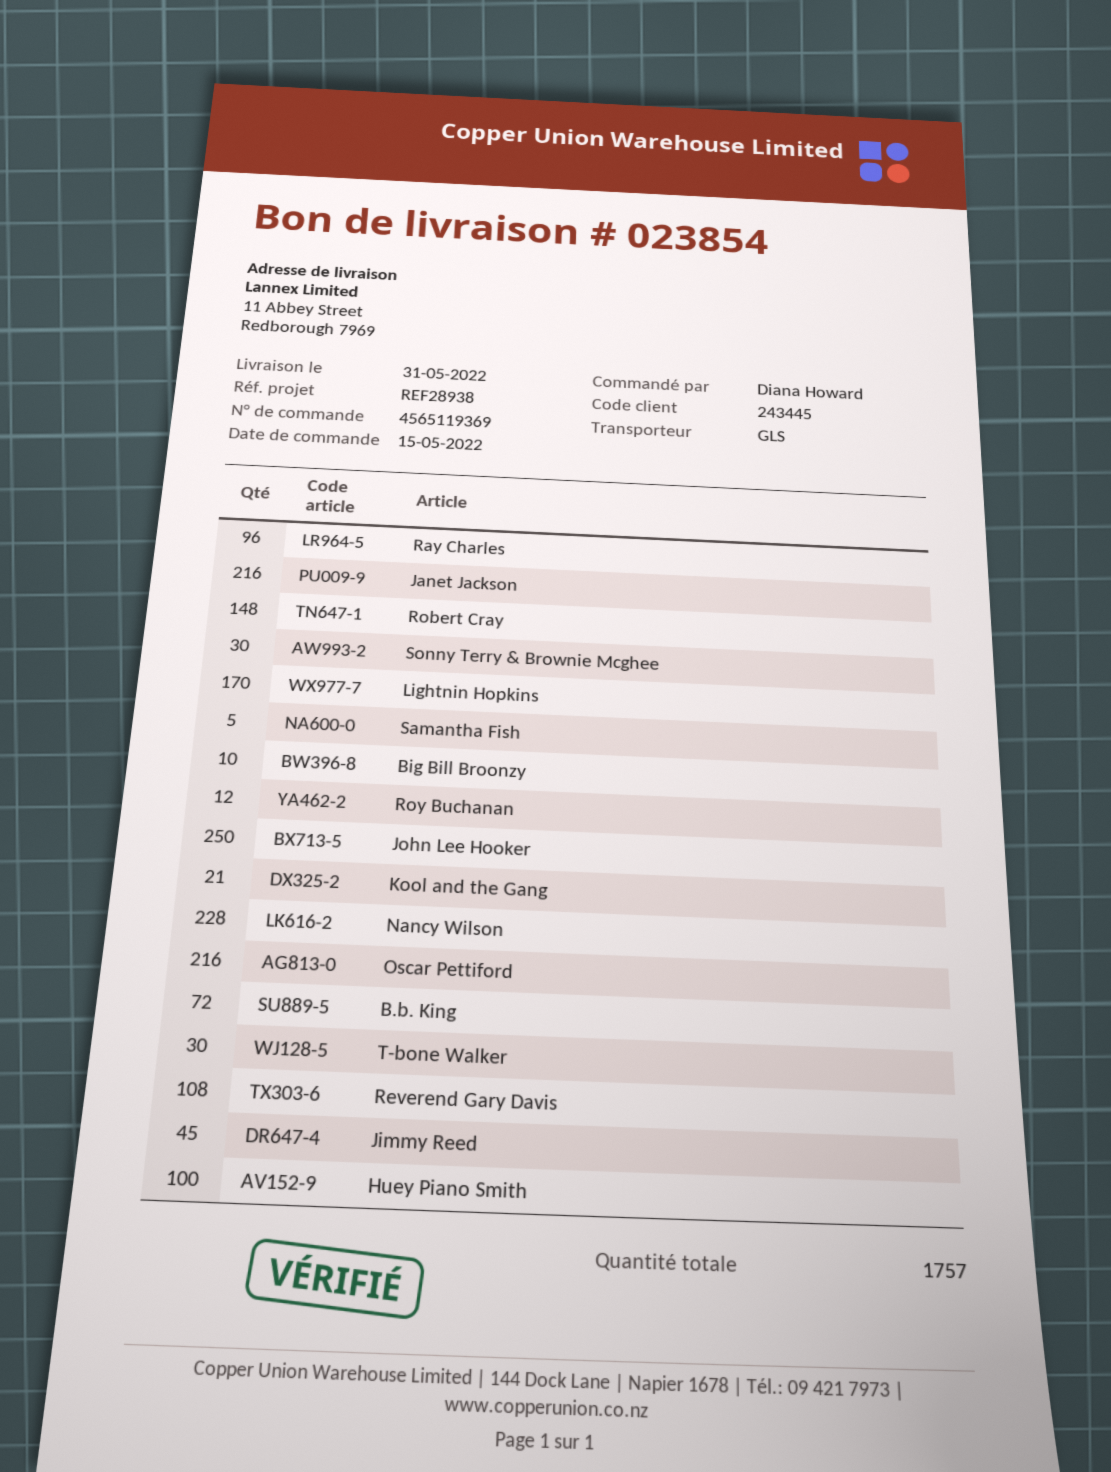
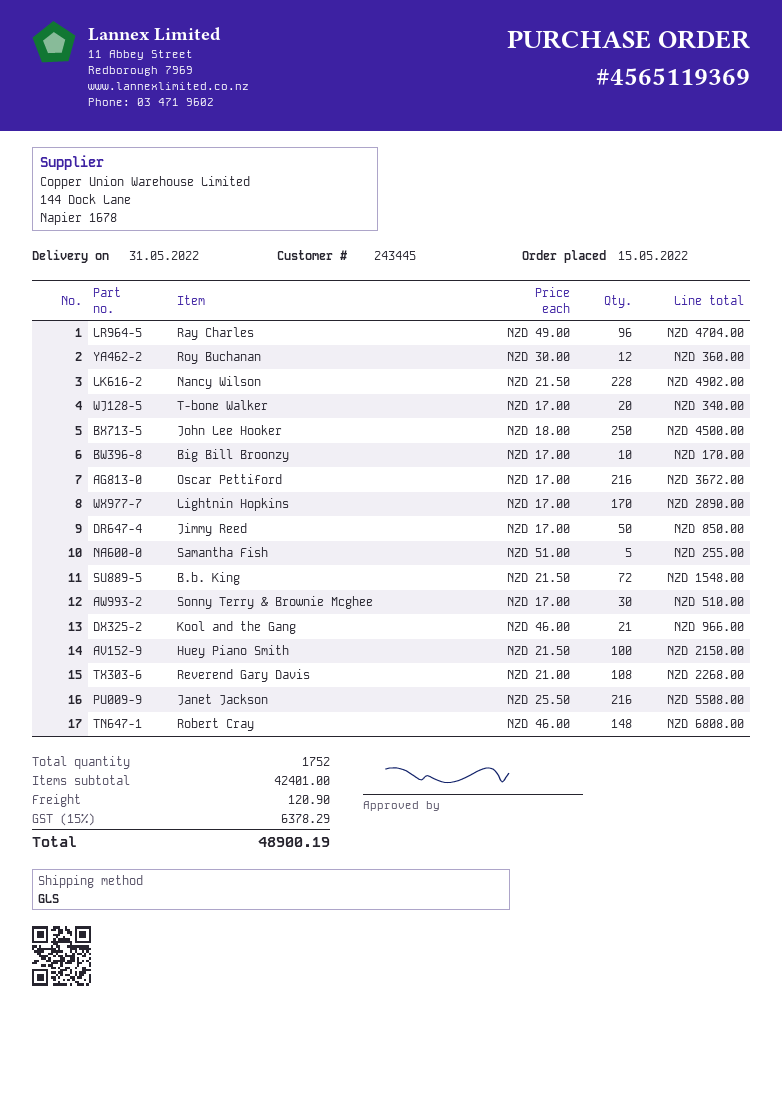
T-bone Walker: 30 -> 20
Jimmy Reed: 45 -> 50
total quantity: 1757 -> 1752

